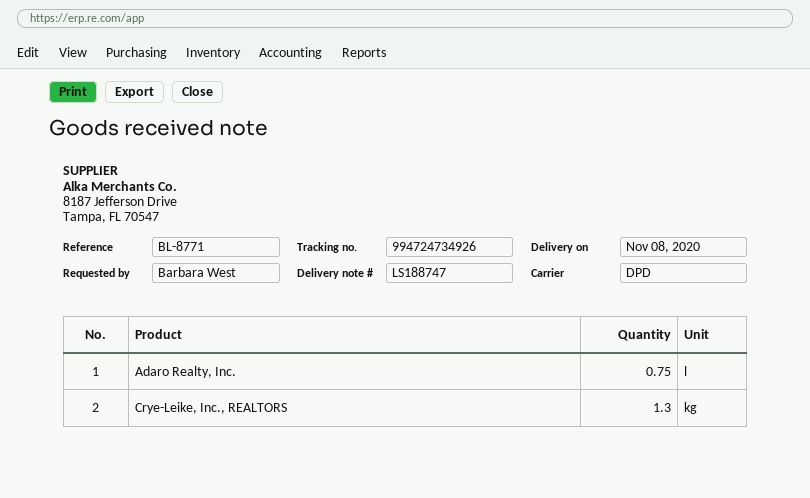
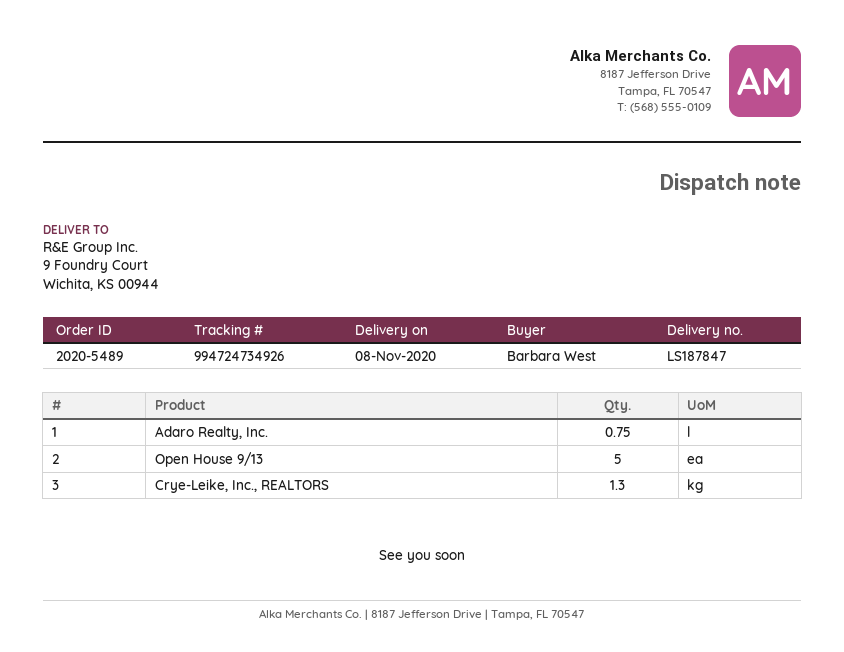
delivery note number: LS188747 -> LS187847
Open House 9/13: none -> 5

